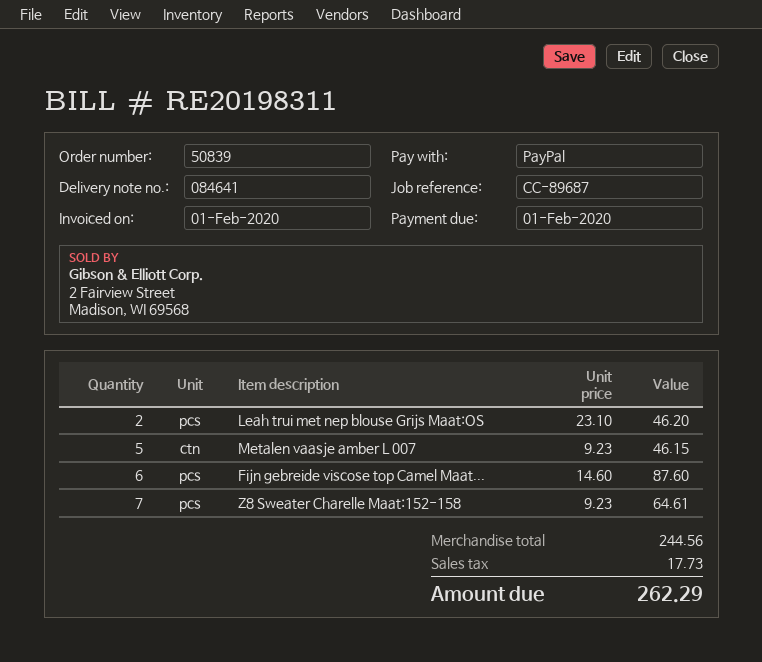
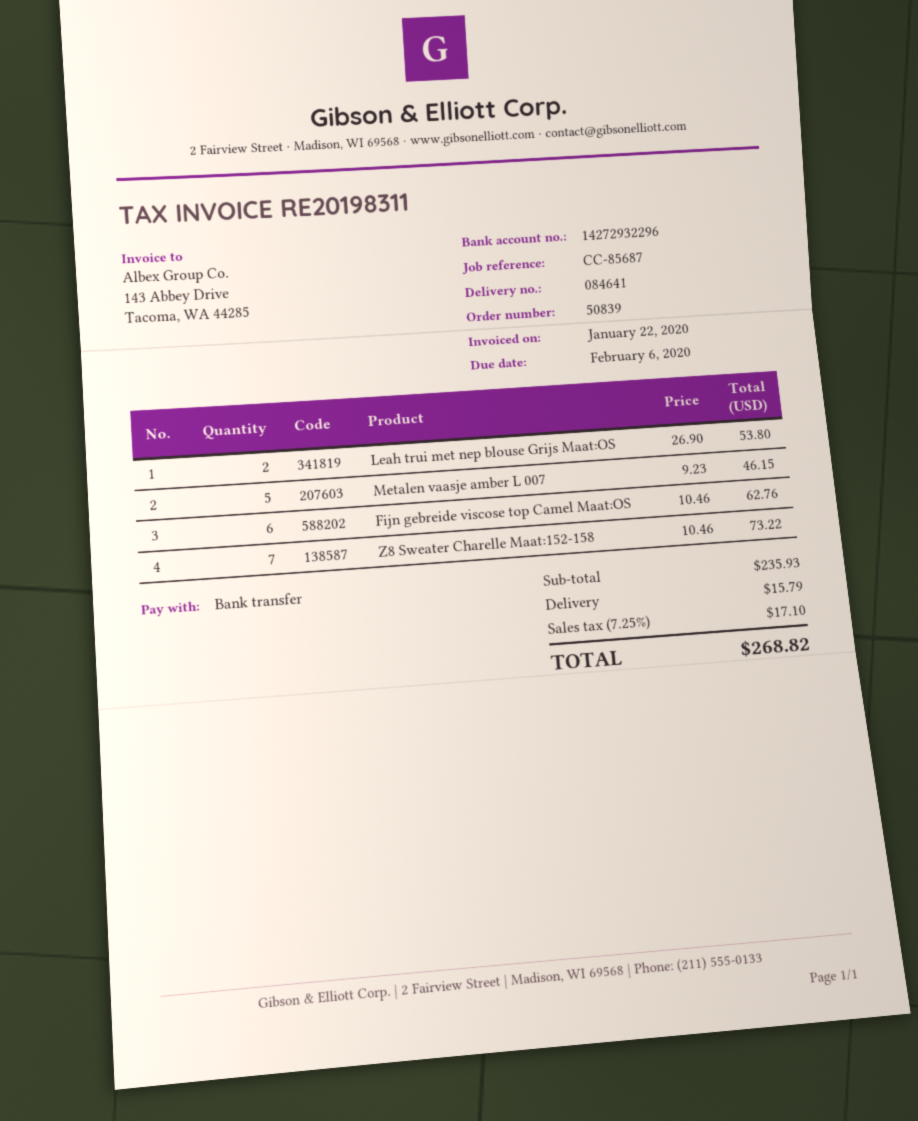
invoice date: 2020-02-01 -> 2020-01-22
due date: 2020-02-01 -> 2020-02-06
reference: CC-89687 -> CC-85687
payment method: PayPal -> bank transfer
Leah trui met nep blouse Grijs Maat:OS: 2 x 23.10 = 46.20 -> 2 x 26.90 = 53.80
Fijn gebreide viscose top Camel Maat...: 6 x 14.60 = 87.60 -> 6 x 10.46 = 62.76
Z8 Sweater Charelle Maat:152-158: 7 x 9.23 = 64.61 -> 7 x 10.46 = 73.22
subtotal: 244.56 -> 235.93
shipping: none -> 15.79
tax: 17.73 -> 17.10
total: 262.29 -> 268.82

